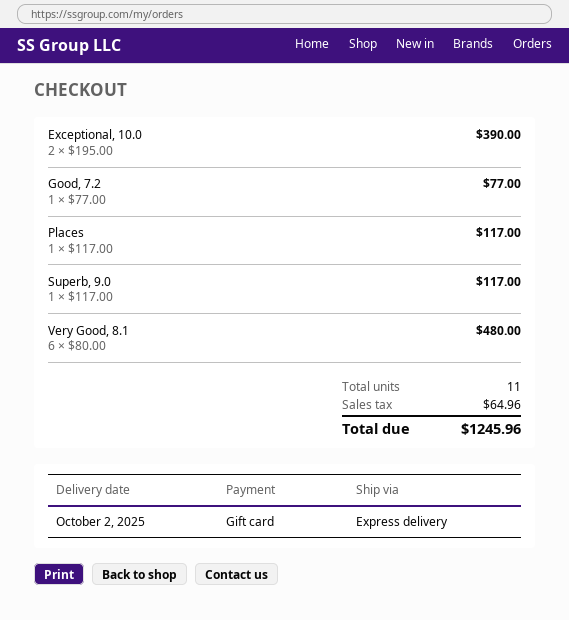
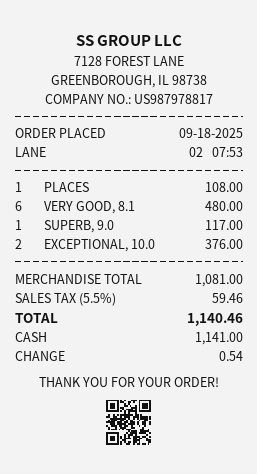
payment method: gift card -> cash
Exceptional, 10.0: 2 for 390.00 -> 2 for 376.00
Good, 7.2: 1 for 77.00 -> none
Places: 1 for 117.00 -> 1 for 108.00
tax: 64.96 -> 59.46
total: 1245.96 -> 1140.46

